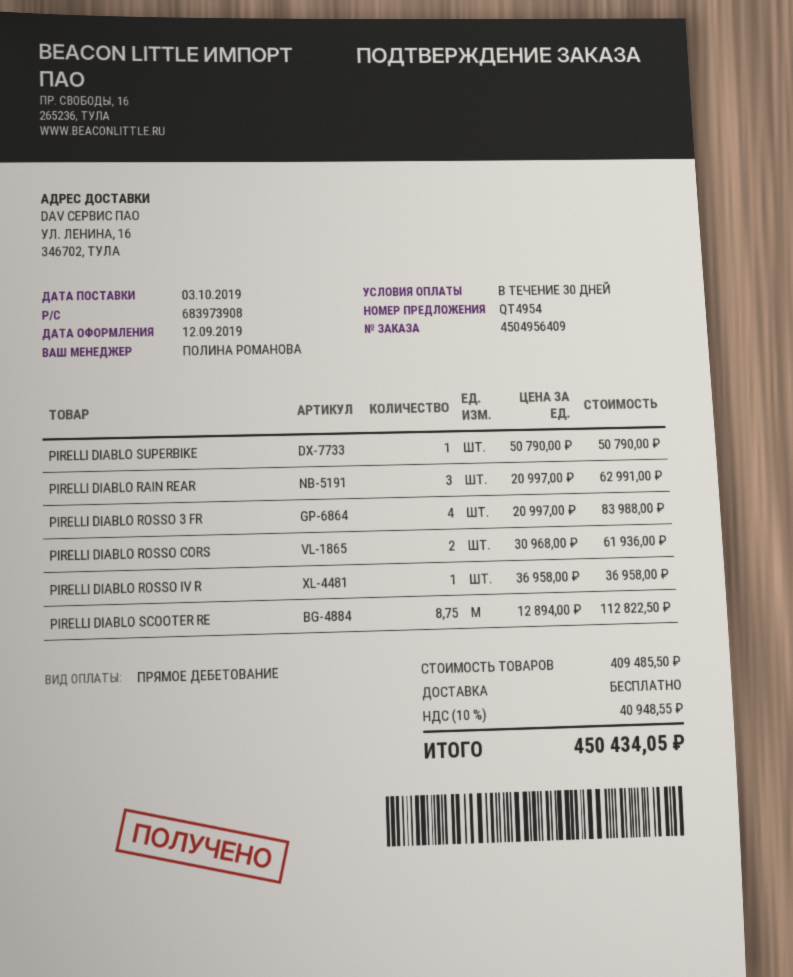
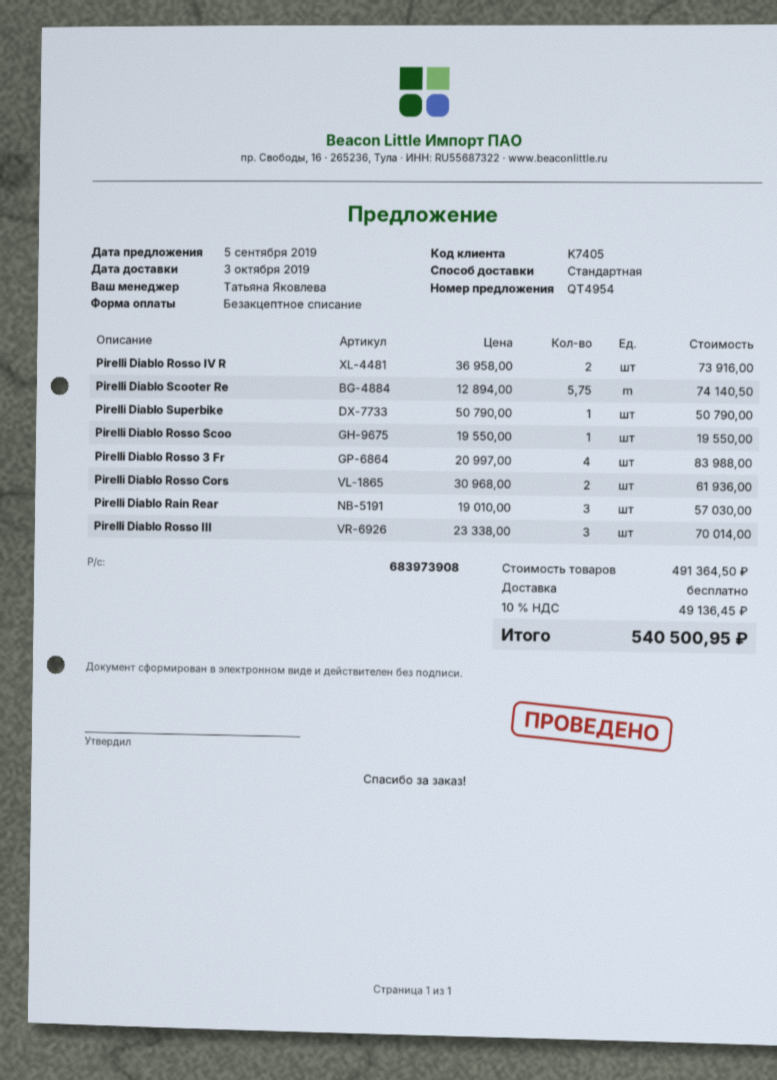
sales rep: ПОЛИНА РОМАНОВА -> Татьяна Яковлева
PIRELLI DIABLO RAIN REAR: 3 x 20997.00 = 62991.00 -> 3 x 19010.00 = 57030.00
PIRELLI DIABLO ROSSO IV R: 1 x 36958.00 = 36958.00 -> 2 x 36958.00 = 73916.00
PIRELLI DIABLO SCOOTER RE: 8.75 x 12894.00 = 112822.50 -> 5.75 x 12894.00 = 74140.50
Pirelli Diablo Rosso Scoo: none -> 1 x 19550.00 = 19550.00
Pirelli Diablo Rosso III: none -> 3 x 23338.00 = 70014.00
subtotal: 409485.50 -> 491364.50
tax: 10% = 40948.55 -> 10% = 49136.45
total: 450434.05 -> 540500.95

